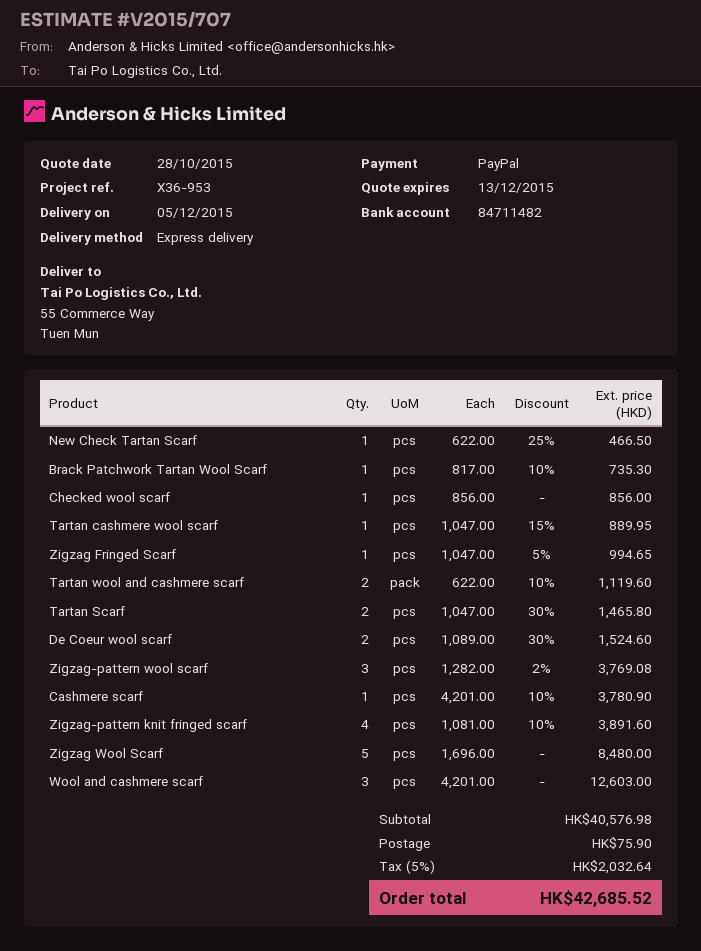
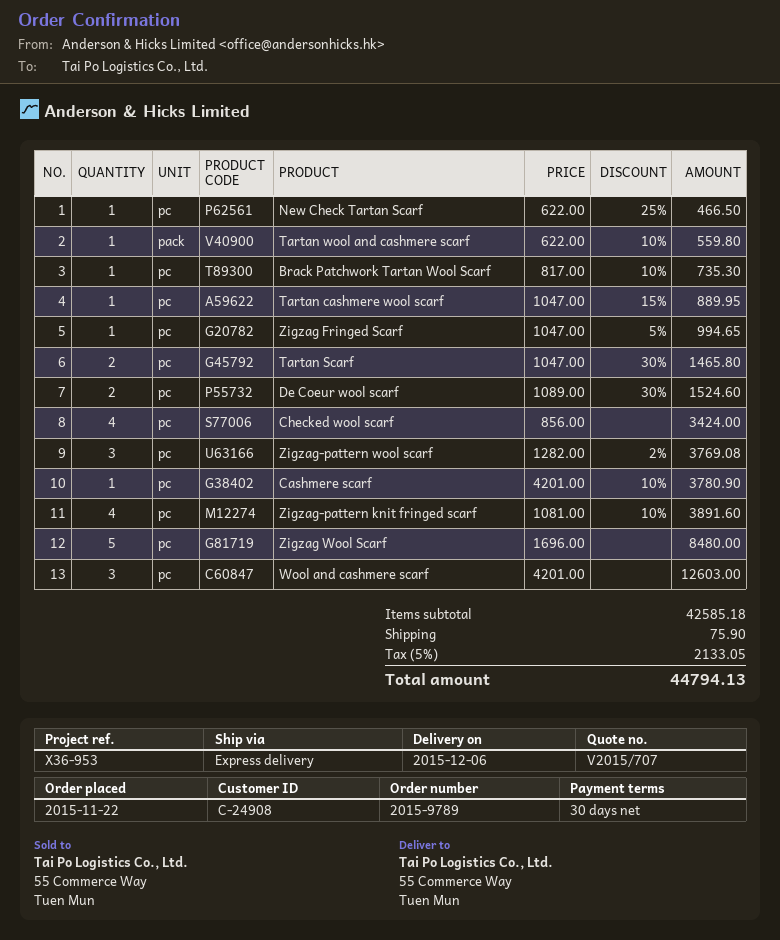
delivery date: 2015-12-05 -> 2015-12-06
Checked wool scarf: 1 x 856.00 = 856.00 -> 4 x 856.00 = 3424.00
Tartan wool and cashmere scarf: 2 x 622.00 - 10% = 1119.60 -> 1 x 622.00 - 10% = 559.80
subtotal: 40576.98 -> 42585.18
tax: 5% = 2032.64 -> 5% = 2133.05
total: 42685.52 -> 44794.13

